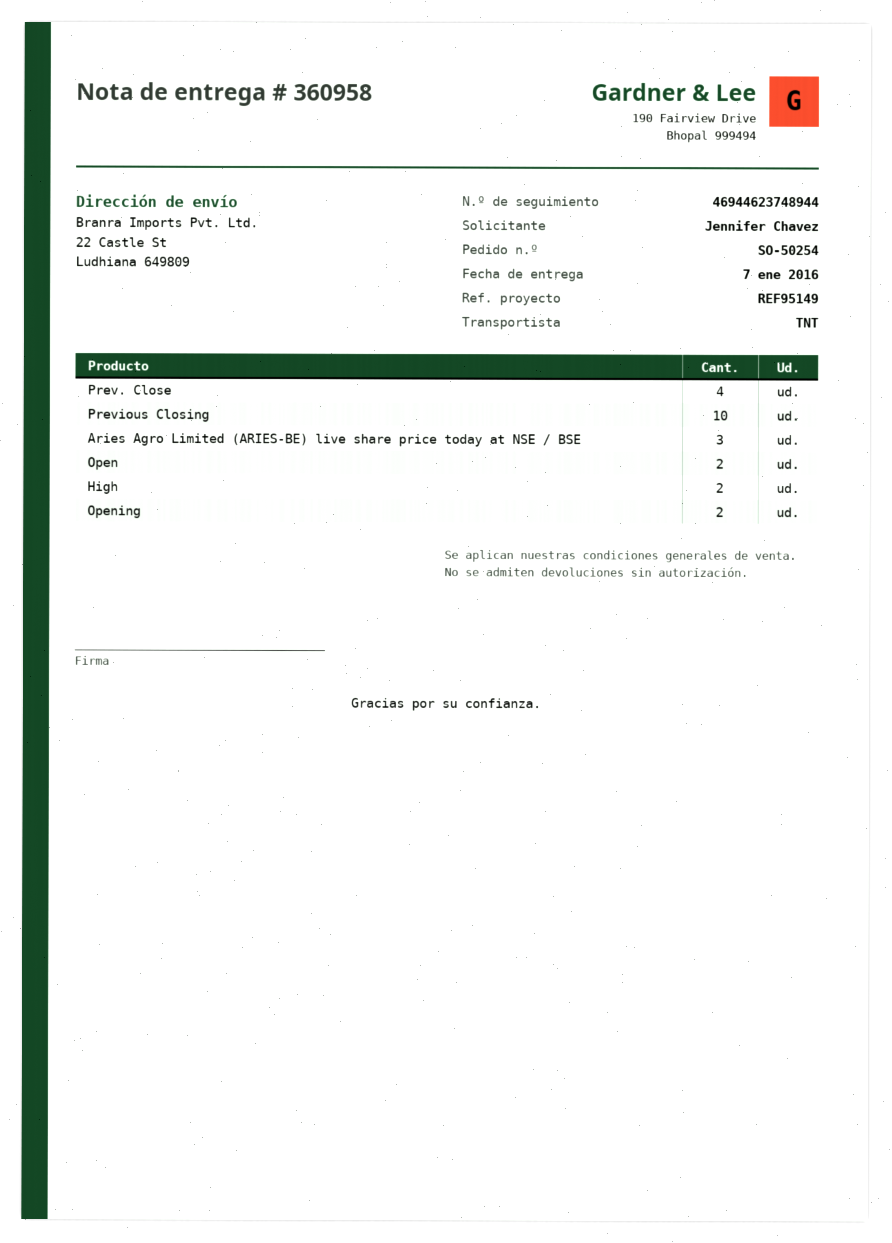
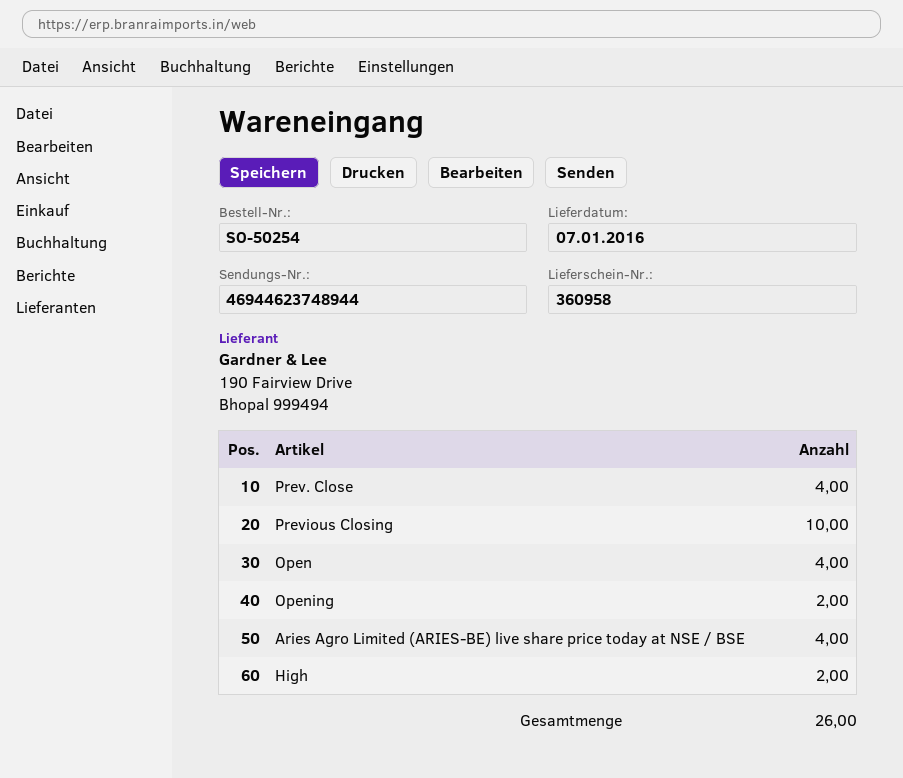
Aries Agro Limited (ARIES-BE) live share price today at NSE / BSE: 3 -> 4
Open: 2 -> 4

